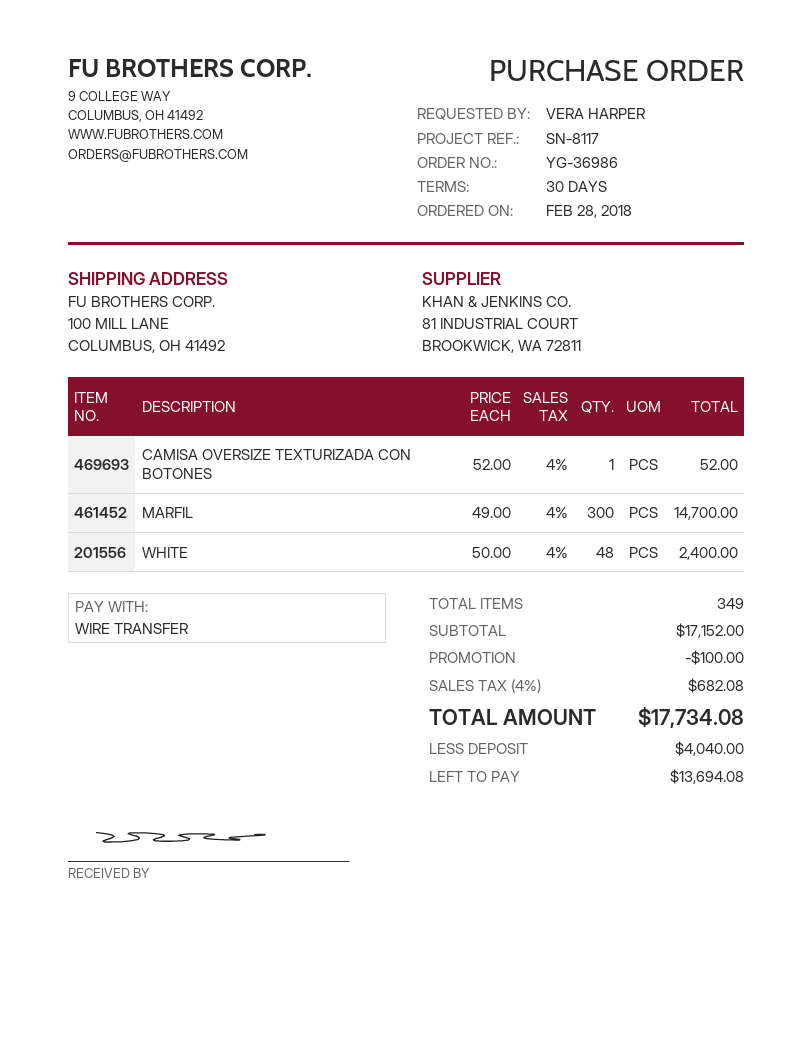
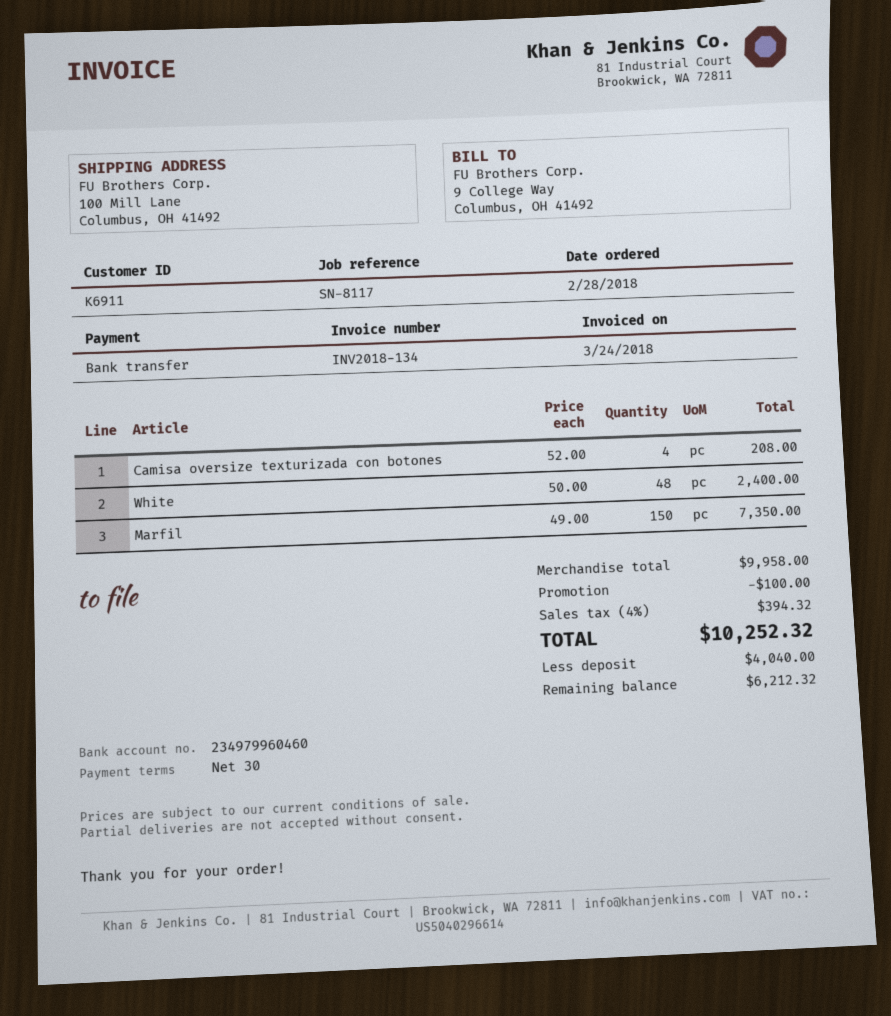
CAMISA OVERSIZE TEXTURIZADA CON BOTONES: 1 x 52.00 = 52.00 -> 4 x 52.00 = 208.00
MARFIL: 300 x 49.00 = 14700.00 -> 150 x 49.00 = 7350.00
subtotal: 17152.00 -> 9958.00
tax: 4% = 682.08 -> 4% = 394.32
total: 17734.08 -> 10252.32
balance: 13694.08 -> 6212.32

